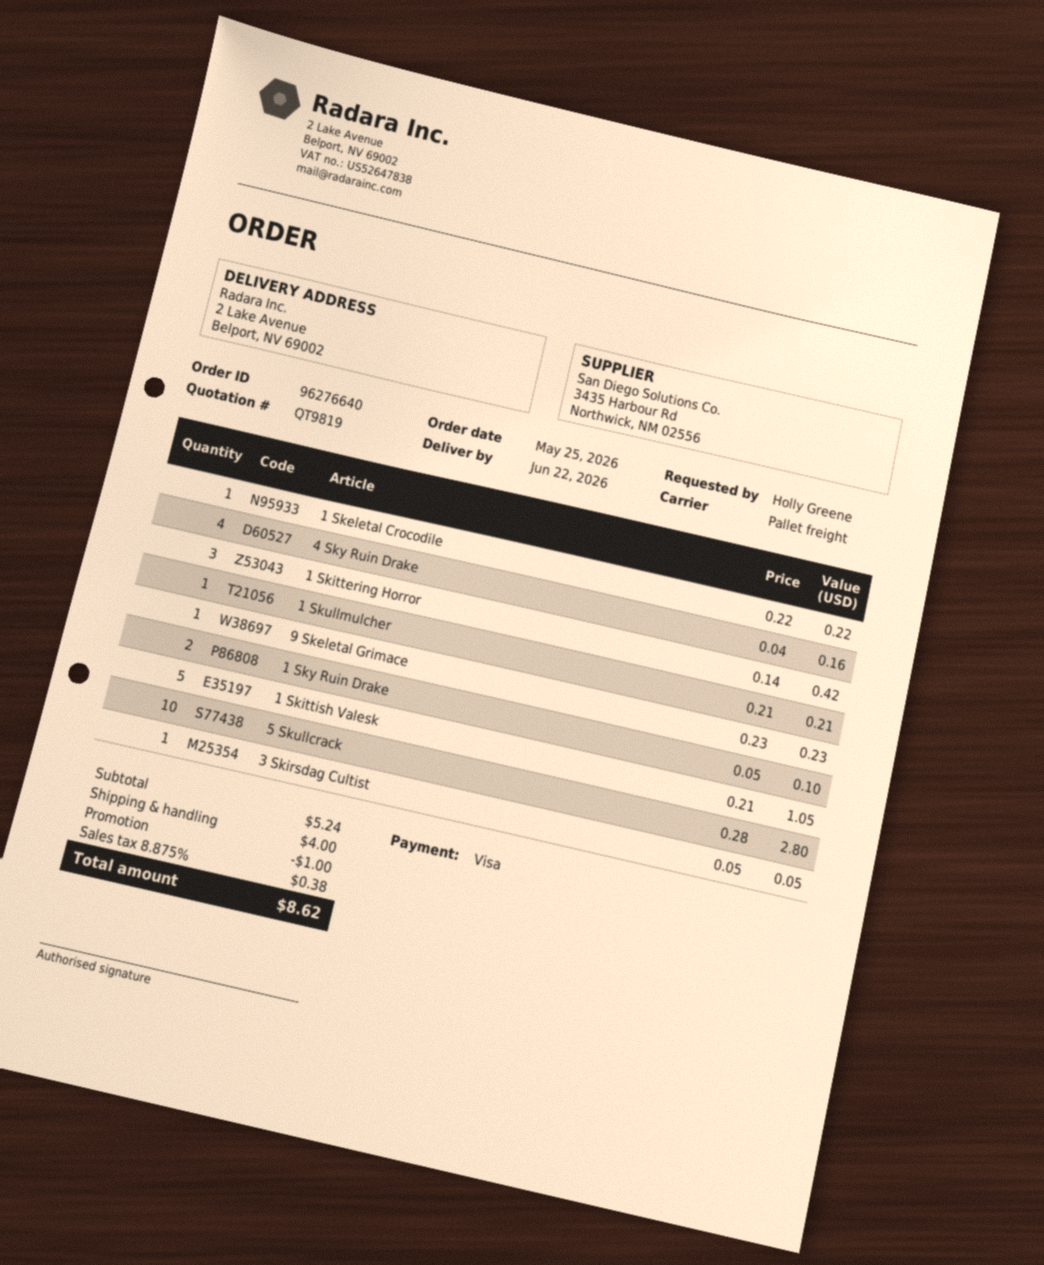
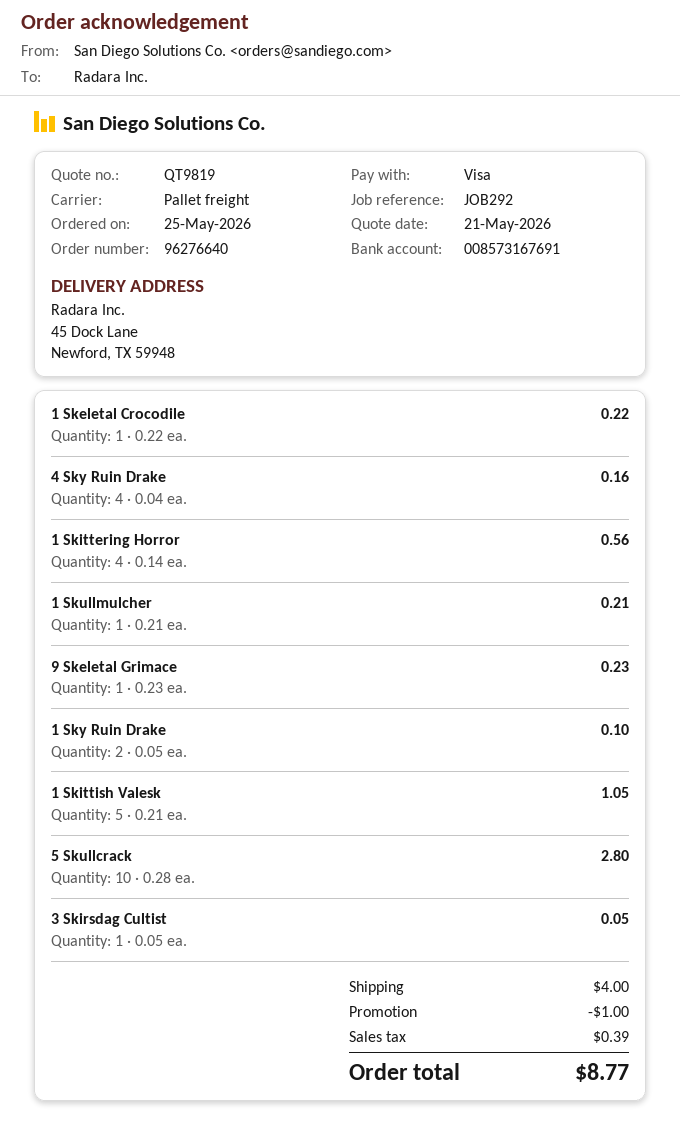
ship to: 2 Lake Avenue, Belport, NV 69002 -> 45 Dock Lane, Newford, TX 59948
1 Skittering Horror: 3 x 0.14 = 0.42 -> 4 x 0.14 = 0.56
tax: 0.38 -> 0.39
total: 8.62 -> 8.77

